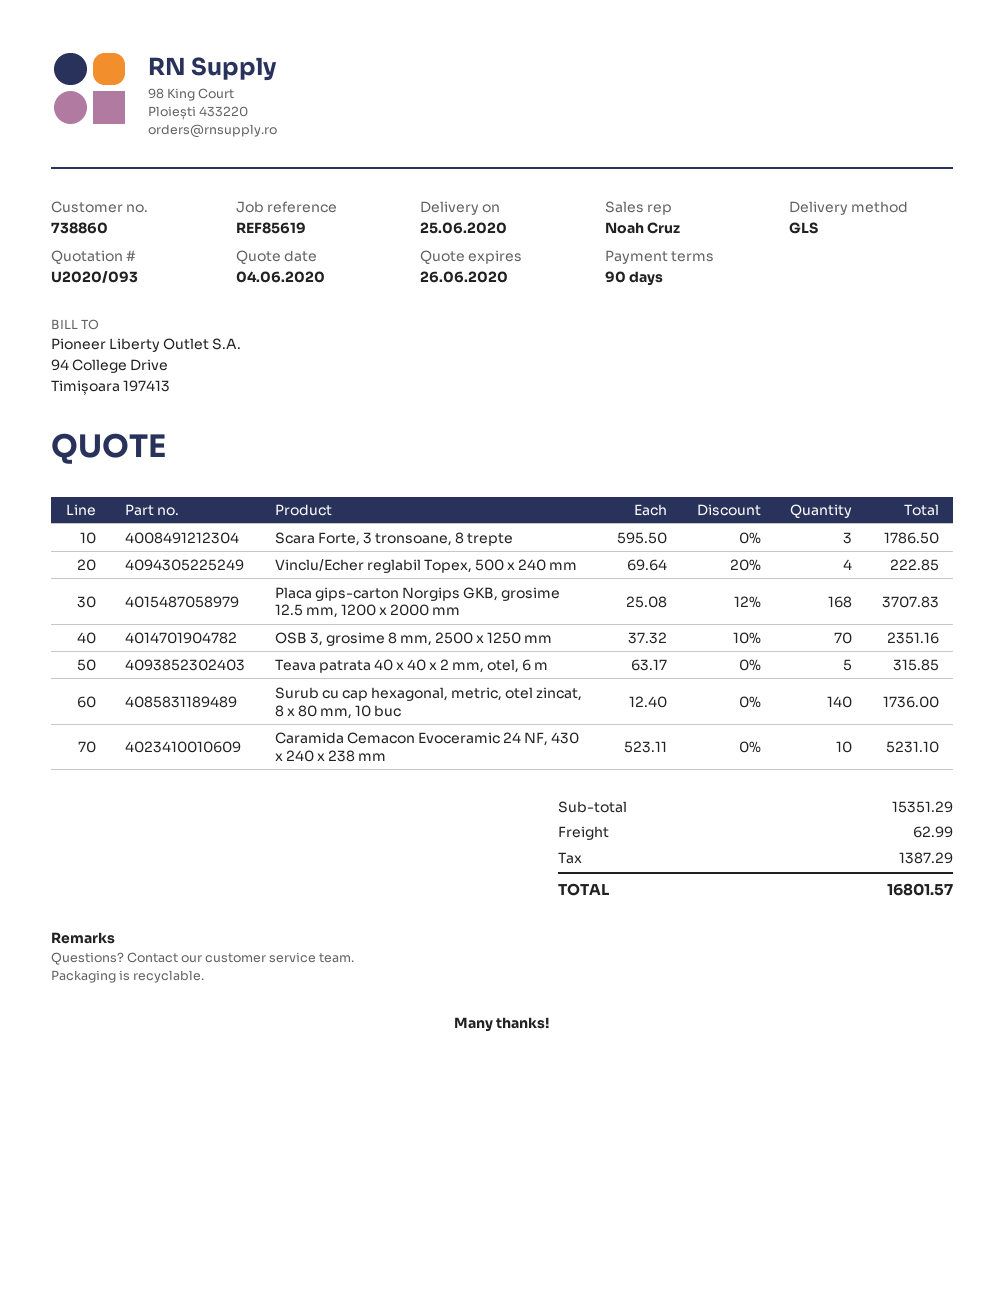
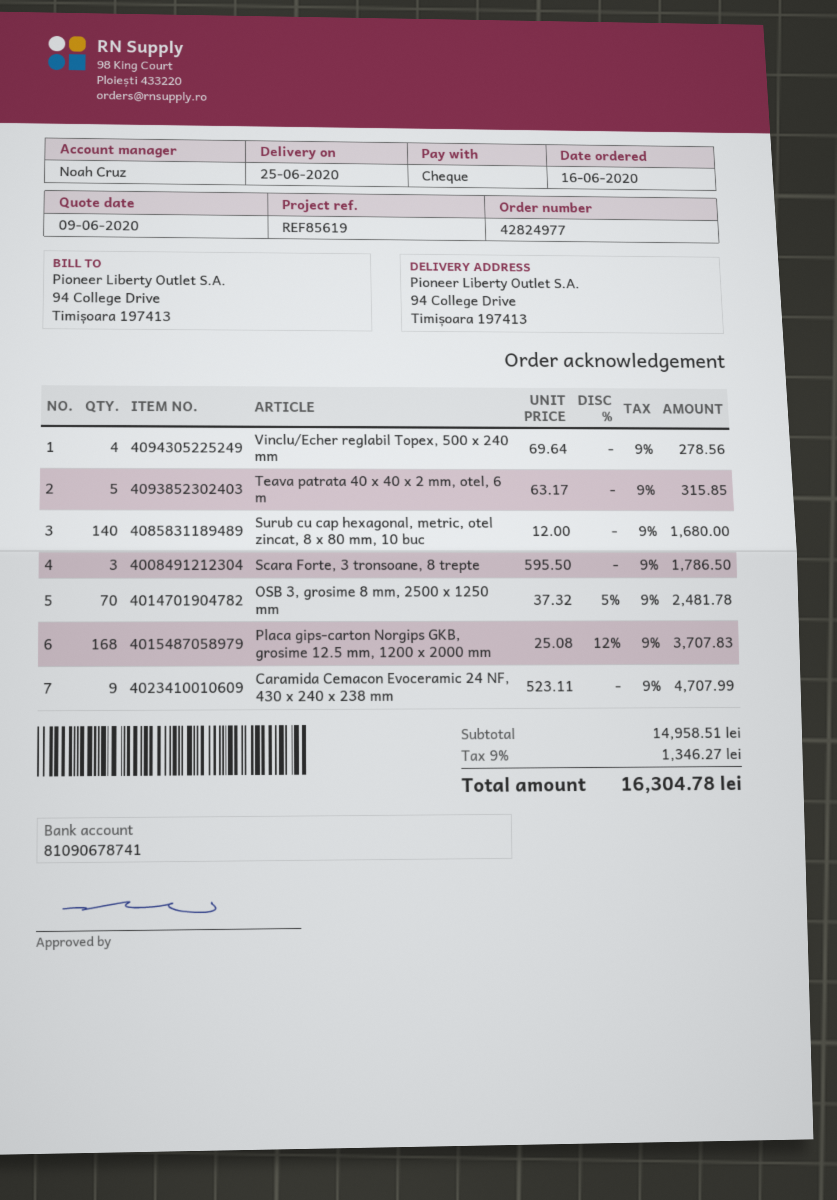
quote date: 2020-06-04 -> 2020-06-09
Vinclu/Echer reglabil Topex, 500 x 240 mm: 4 x 69.64 - 20% = 222.85 -> 4 x 69.64 = 278.56
OSB 3, grosime 8 mm, 2500 x 1250 mm: 70 x 37.32 - 10% = 2351.16 -> 70 x 37.32 - 5% = 2481.78
Surub cu cap hexagonal, metric, otel zincat, 8 x 80 mm, 10 buc: 140 x 12.40 = 1736.00 -> 140 x 12.00 = 1680.00
Caramida Cemacon Evoceramic 24 NF, 430 x 240 x 238 mm: 10 x 523.11 = 5231.10 -> 9 x 523.11 = 4707.99
subtotal: 15351.29 -> 14958.51
shipping: 62.99 -> none
tax: 1387.29 -> 1346.27
total: 16801.57 -> 16304.78

